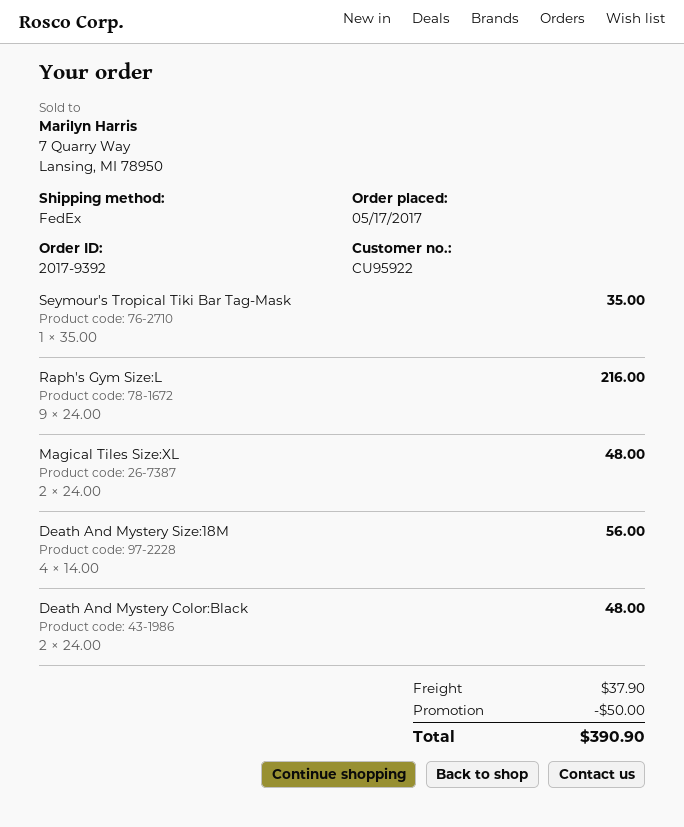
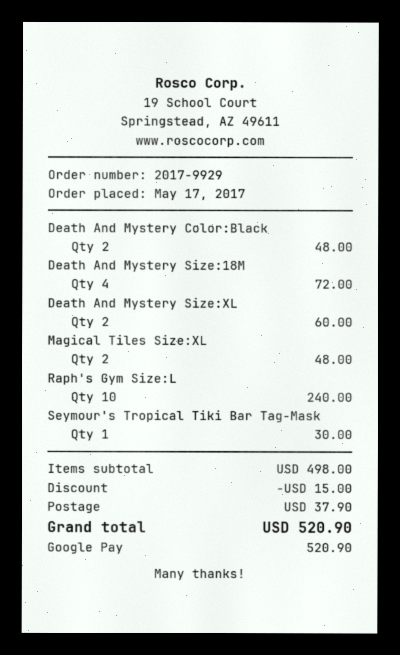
order number: 2017-9392 -> 2017-9929
Seymour's Tropical Tiki Bar Tag-Mask: 1 for 35.00 -> 1 for 30.00
Raph's Gym Size:L: 9 for 216.00 -> 10 for 240.00
Death And Mystery Size:18M: 4 for 56.00 -> 4 for 72.00
Death And Mystery Size:XL: none -> 2 for 60.00
discount: 50.00 -> 15.00
total: 390.90 -> 520.90

